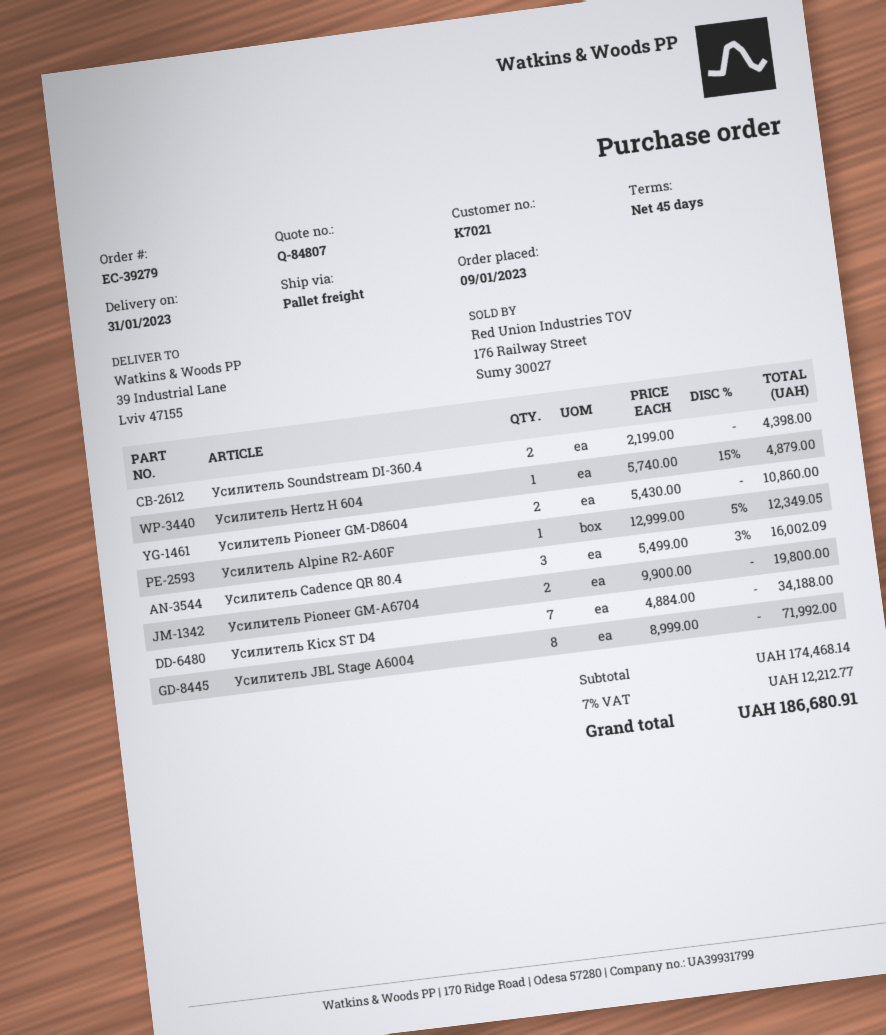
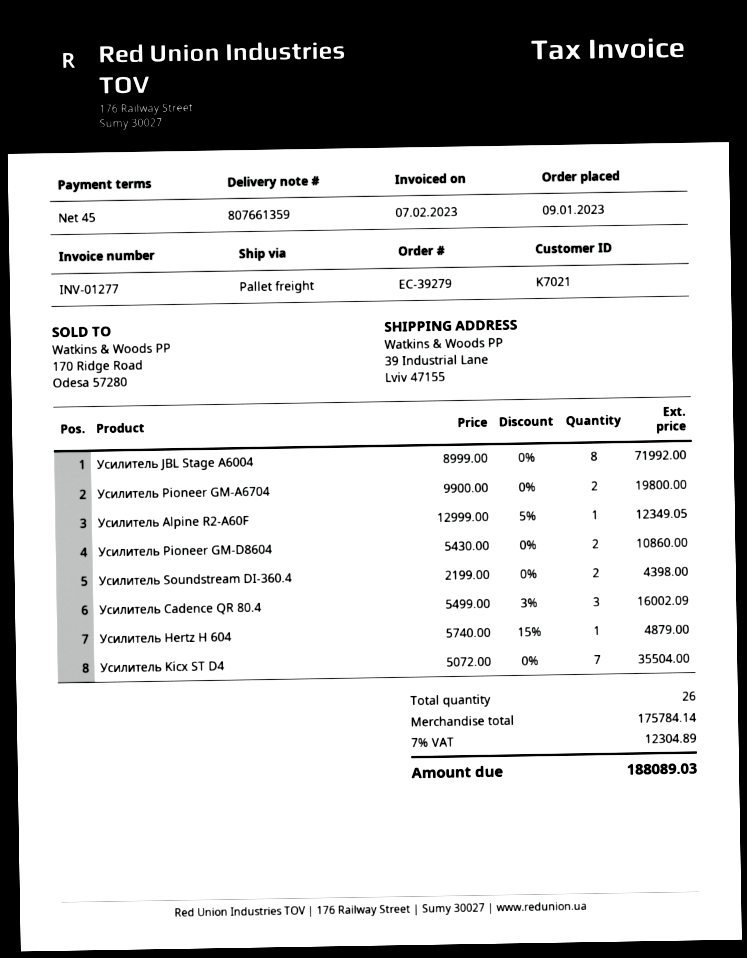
Усилитель Kicx ST D4: 7 x 4884.00 = 34188.00 -> 7 x 5072.00 = 35504.00
subtotal: 174468.14 -> 175784.14
tax: 7% = 12212.77 -> 7% = 12304.89
total: 186680.91 -> 188089.03

